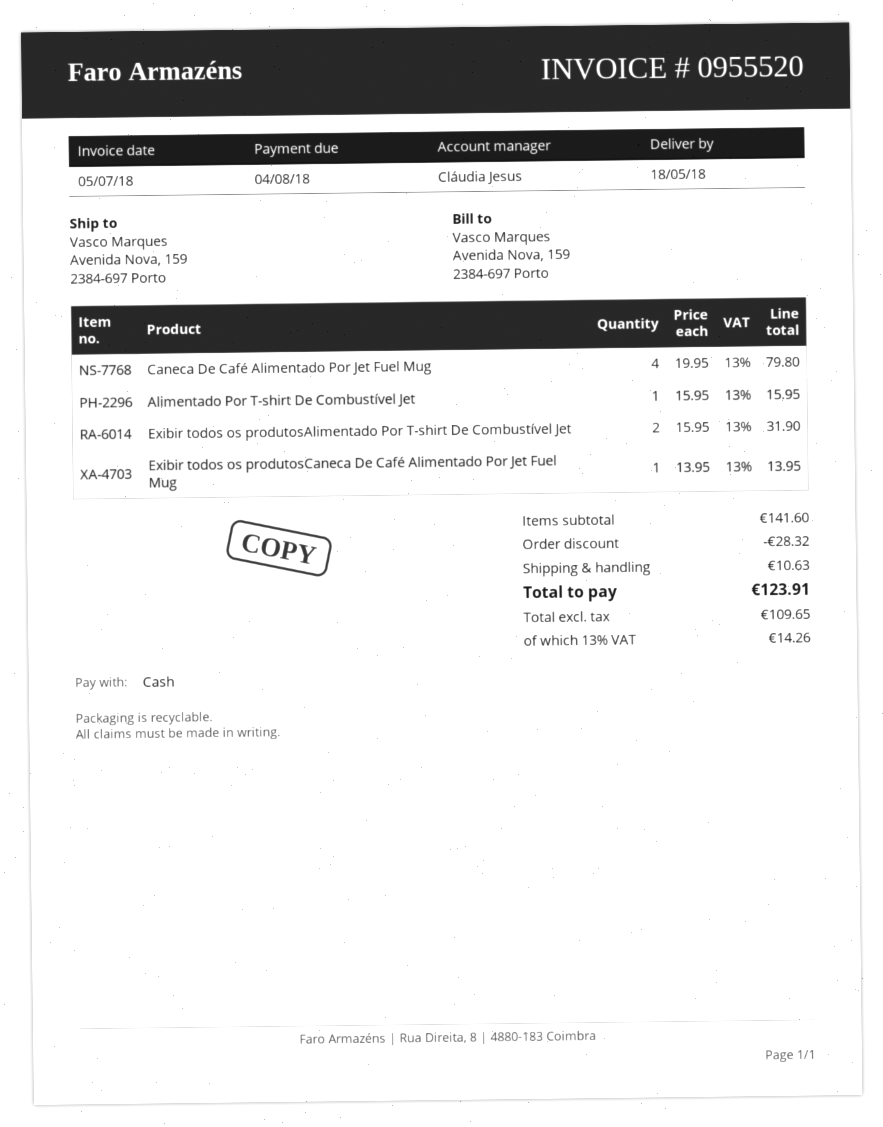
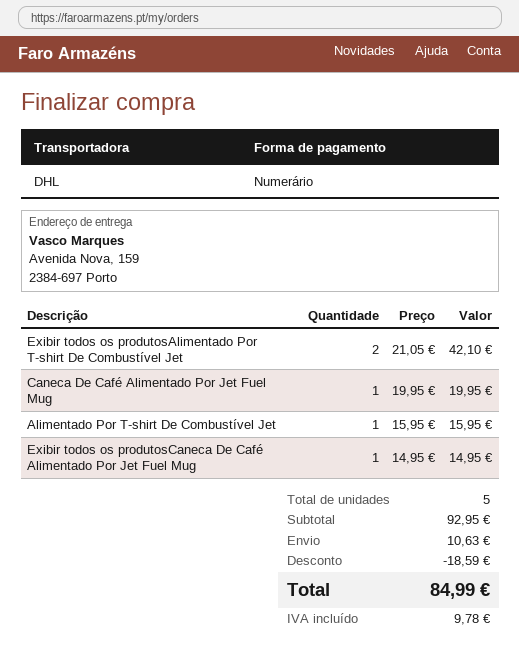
Caneca De Café Alimentado Por Jet Fuel Mug: 4 x 19.95 = 79.80 -> 1 x 19.95 = 19.95
Exibir todos os produtosAlimentado Por T-shirt De Combustível Jet: 2 x 15.95 = 31.90 -> 2 x 21.05 = 42.10
Exibir todos os produtosCaneca De Café Alimentado Por Jet Fuel Mug: 1 x 13.95 = 13.95 -> 1 x 14.95 = 14.95
subtotal: 141.60 -> 92.95
discount: 28.32 -> 18.59
tax: 14.26 -> 9.78
total: 123.91 -> 84.99

